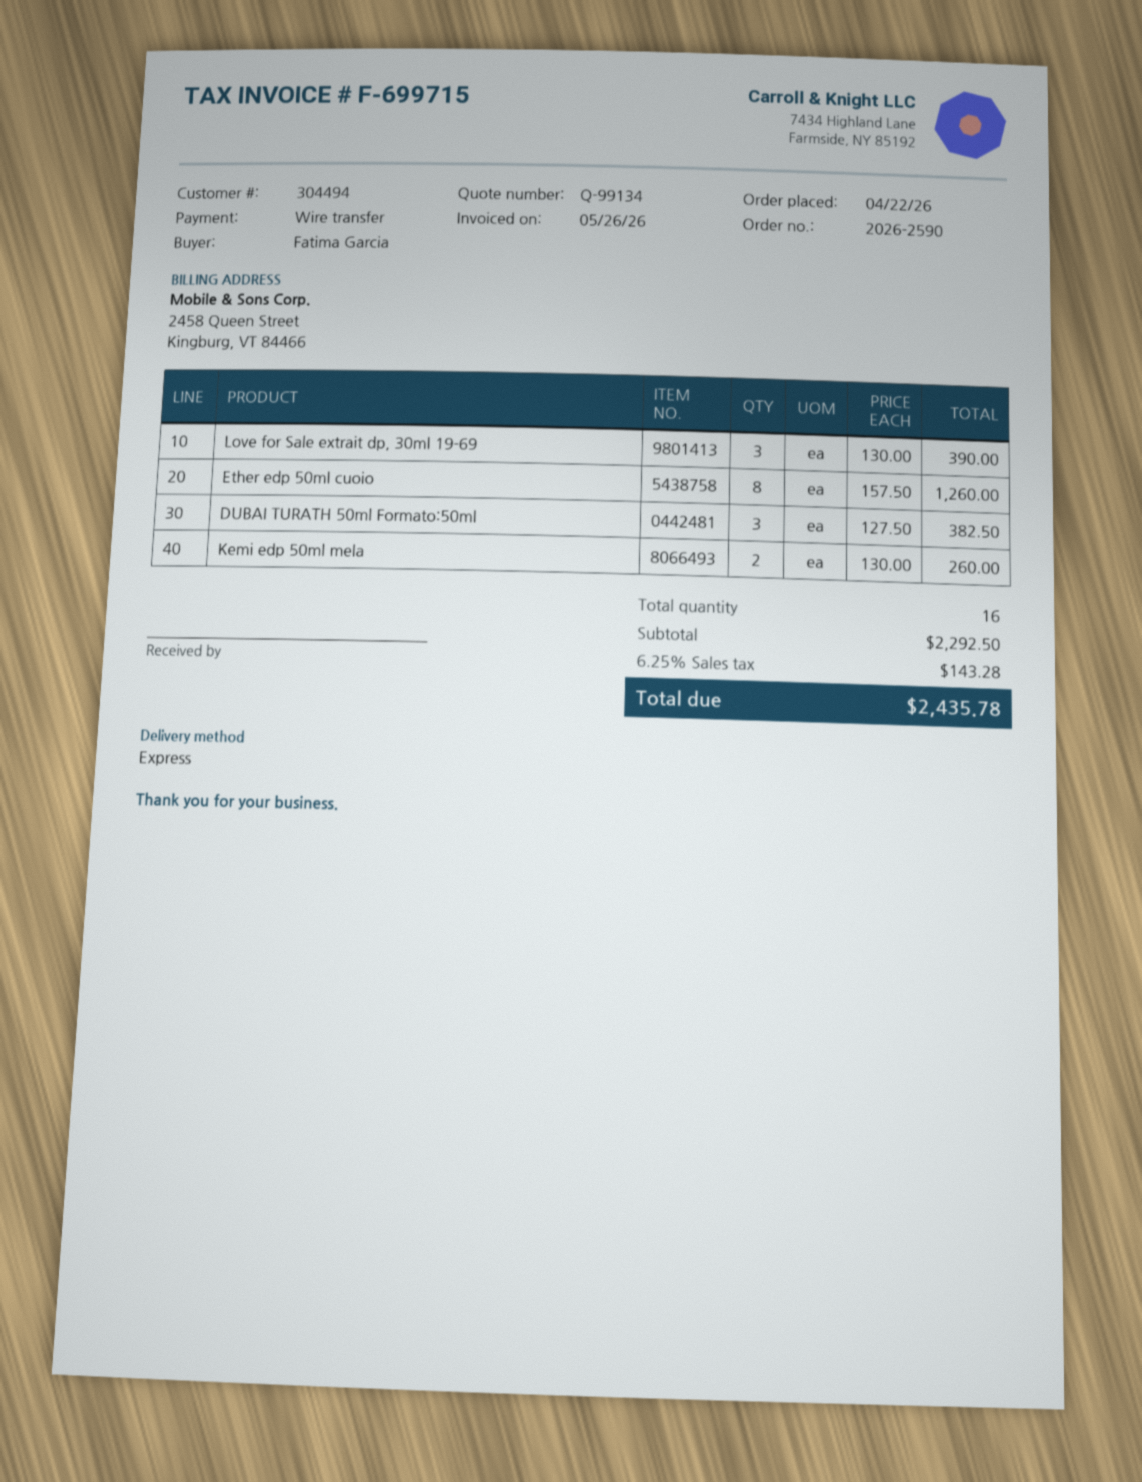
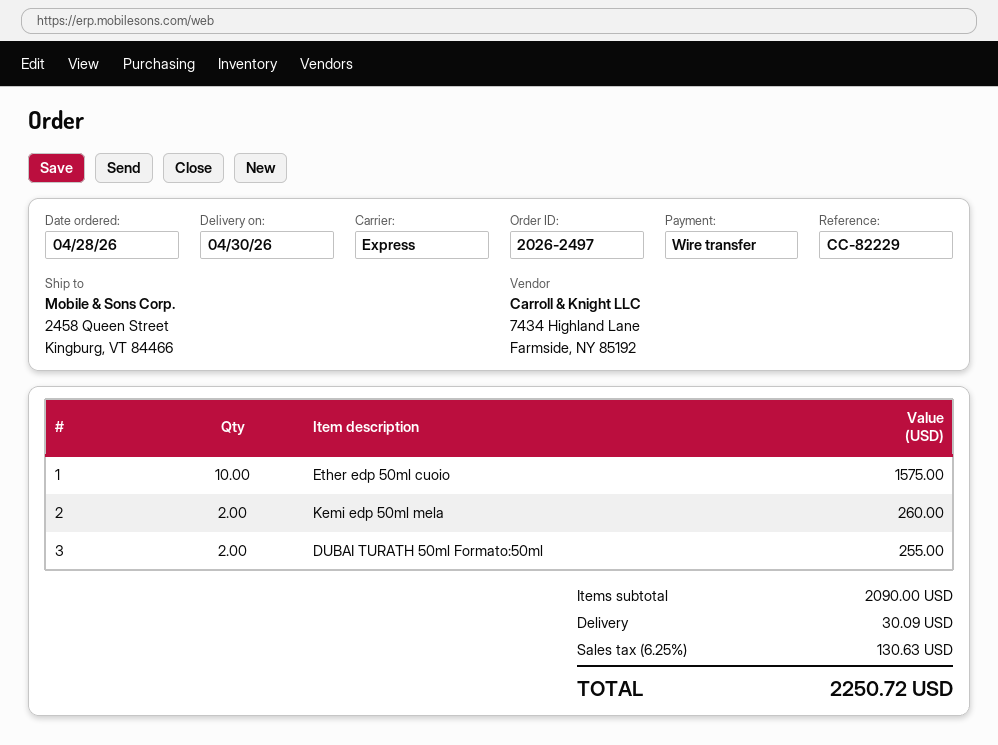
order number: 2026-2590 -> 2026-2497
order date: 2026-04-22 -> 2026-04-28
Love for Sale extrait dp, 30ml 19-69: 3 for 390.00 -> none
Ether edp 50ml cuoio: 8 for 1260.00 -> 10 for 1575.00
DUBAI TURATH 50ml Formato:50ml: 3 for 382.50 -> 2 for 255.00
subtotal: 2292.50 -> 2090.00
shipping: none -> 30.09
tax: 6.25% = 143.28 -> 6.25% = 130.63
total: 2435.78 -> 2250.72

